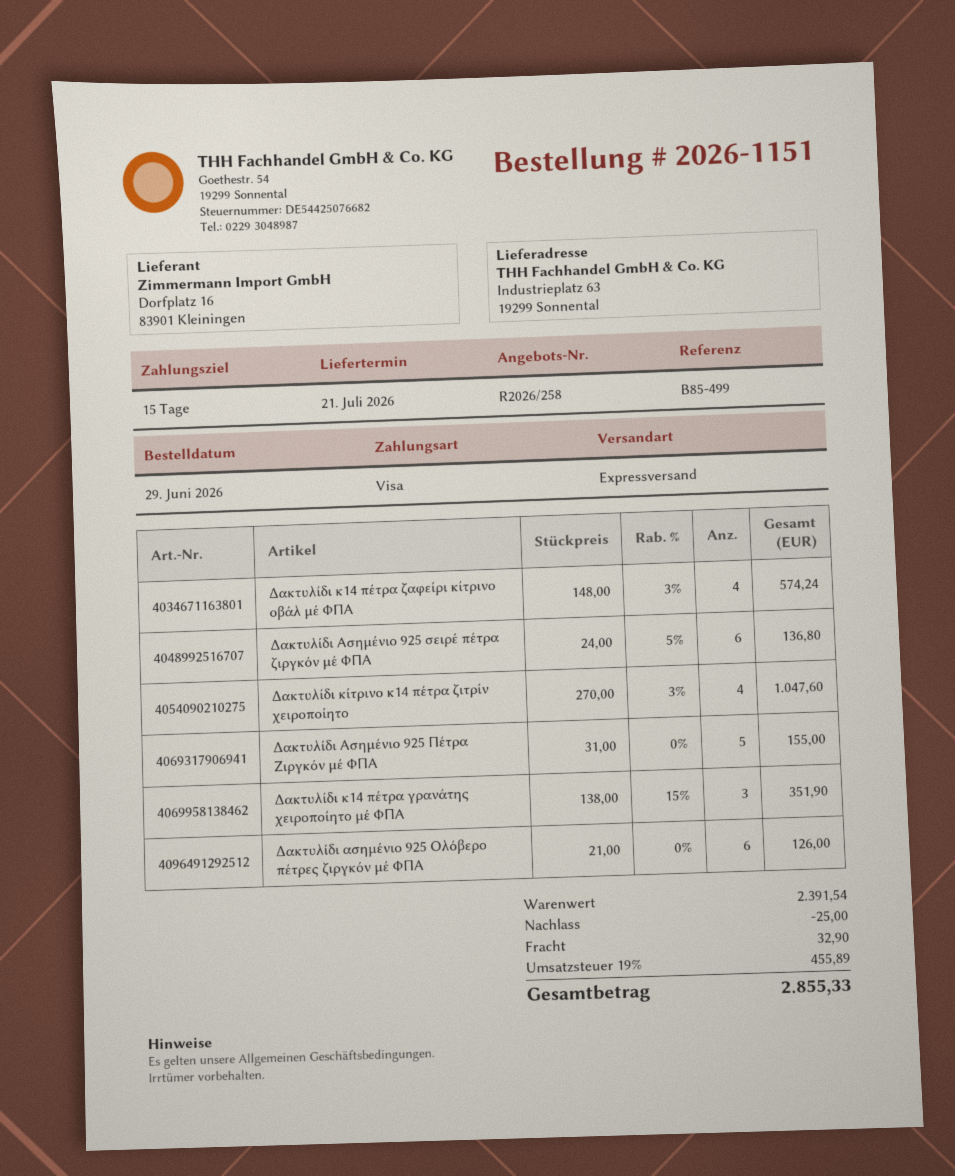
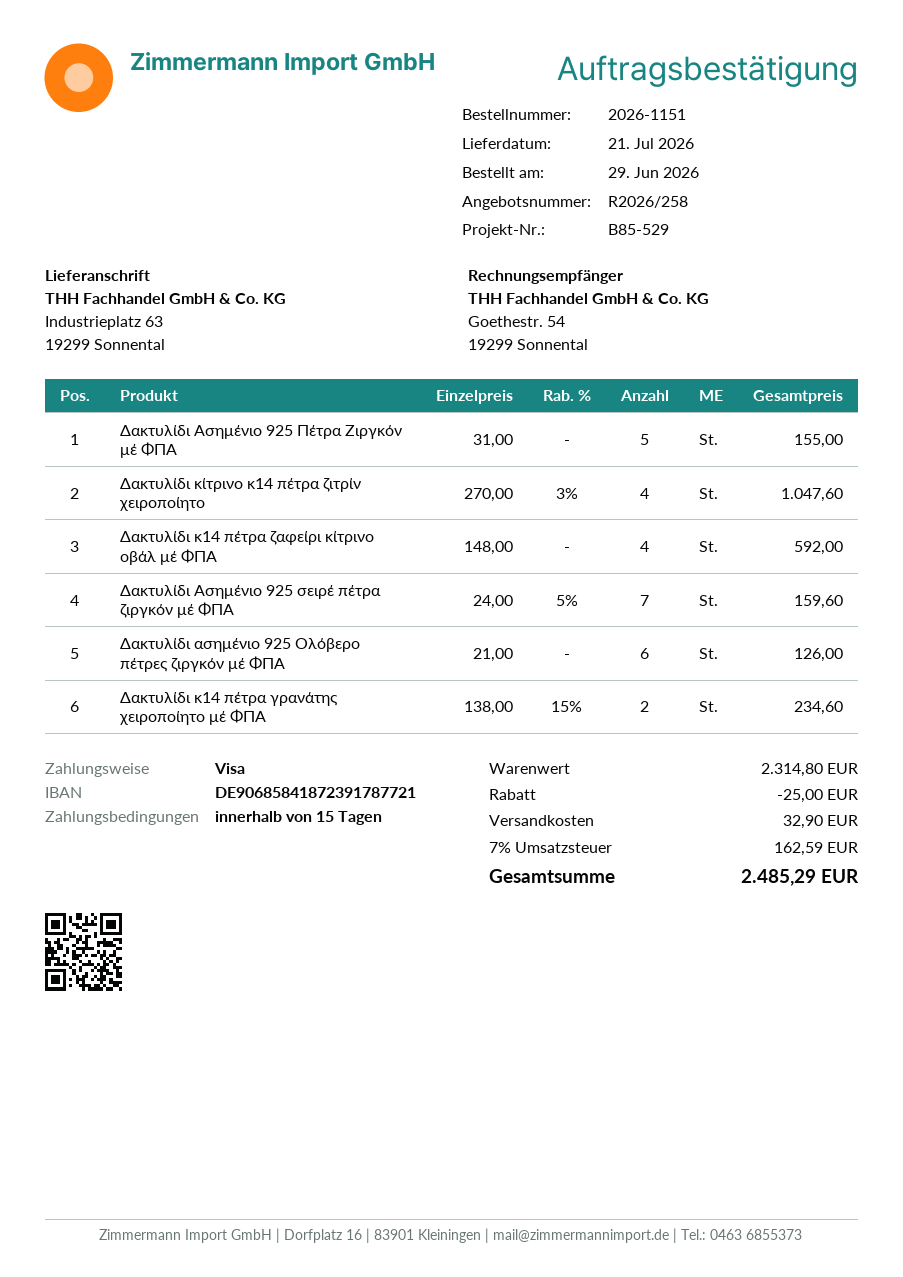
reference: B85-499 -> B85-529
Δακτυλίδι κ14 πέτρα ζαφείρι κίτρινο οβάλ μέ ΦΠΑ: 4 x 148.00 - 3% = 574.24 -> 4 x 148.00 = 592.00
Δακτυλίδι Ασημένιο 925 σειρέ πέτρα ζιργκόν μέ ΦΠΑ: 6 x 24.00 - 5% = 136.80 -> 7 x 24.00 - 5% = 159.60
Δακτυλίδι κ14 πέτρα γρανάτης χειροποίητο μέ ΦΠΑ: 3 x 138.00 - 15% = 351.90 -> 2 x 138.00 - 15% = 234.60
subtotal: 2391.54 -> 2314.80
tax: 19% = 455.89 -> 7% = 162.59
total: 2855.33 -> 2485.29

